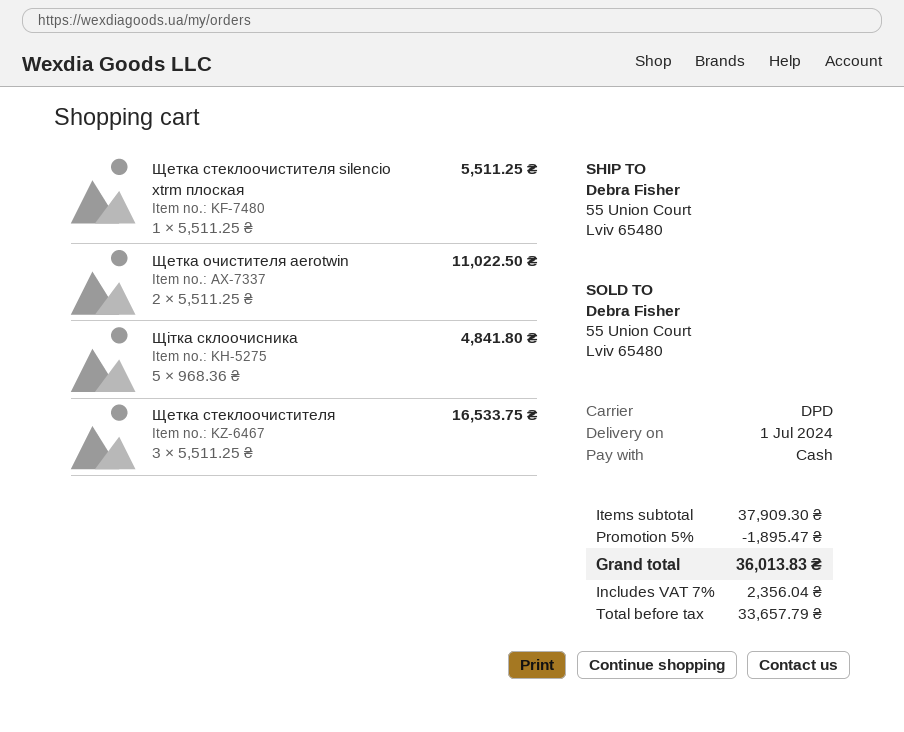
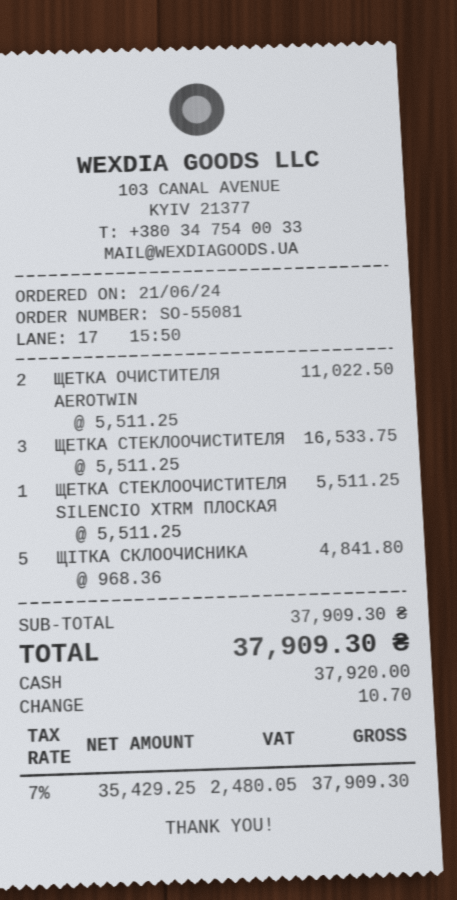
discount: 5% = 1895.47 -> none
net: 33657.79 -> 35429.25
tax: 7% = 2356.04 -> 7% = 2480.05
total: 36013.83 -> 37909.30

